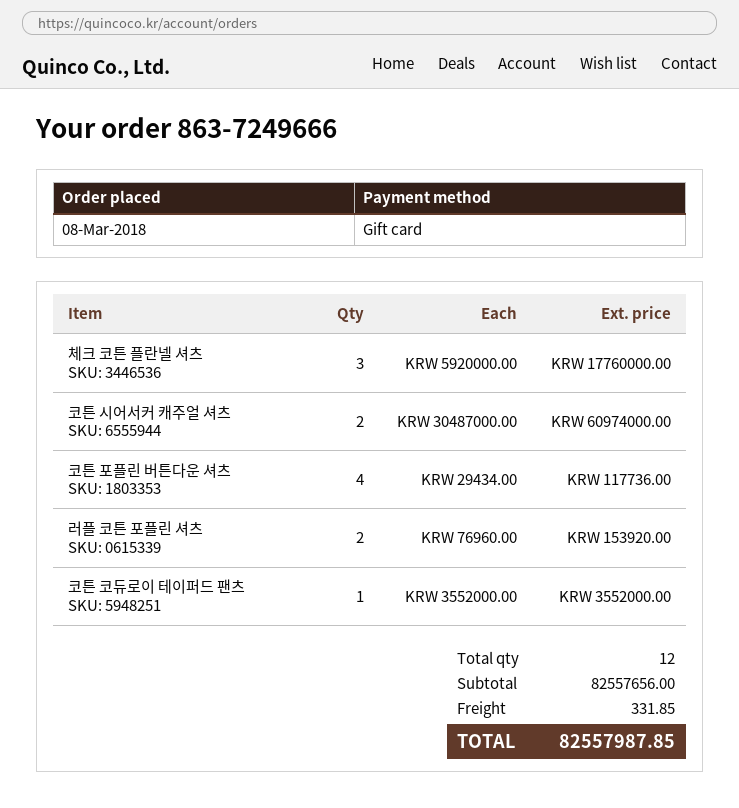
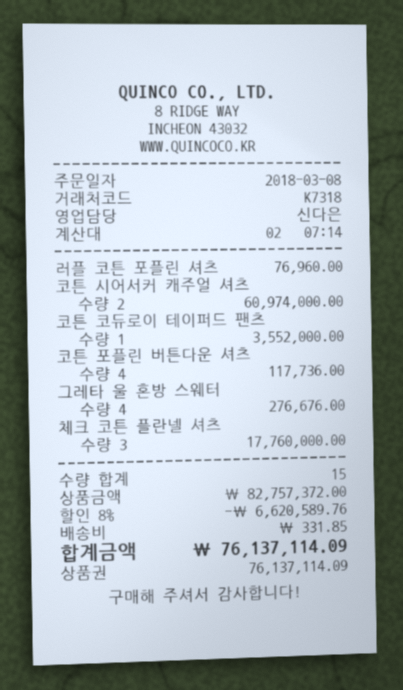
러플 코튼 포플린 셔츠: 2 for 153920.00 -> 1 for 76960.00
그레타 울 혼방 스웨터: none -> 4 for 276676.00
total quantity: 12 -> 15
subtotal: 82557656.00 -> 82757372.00
discount: none -> 8% = 6620589.76
total: 82557987.85 -> 76137114.09

